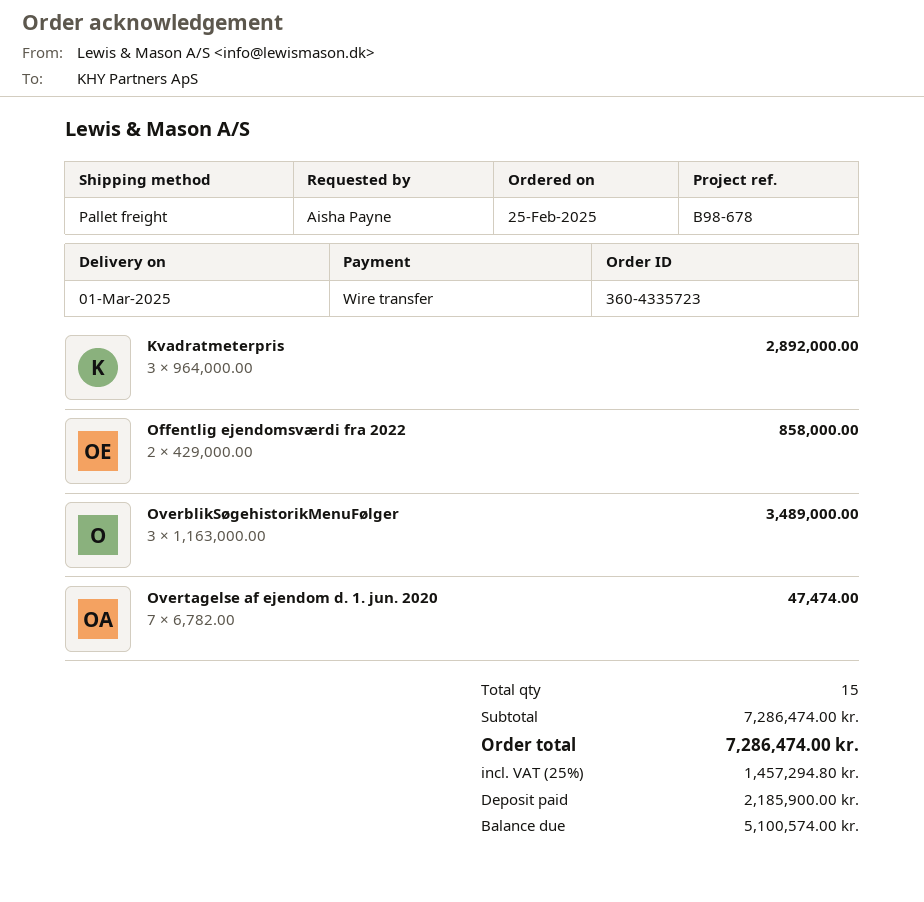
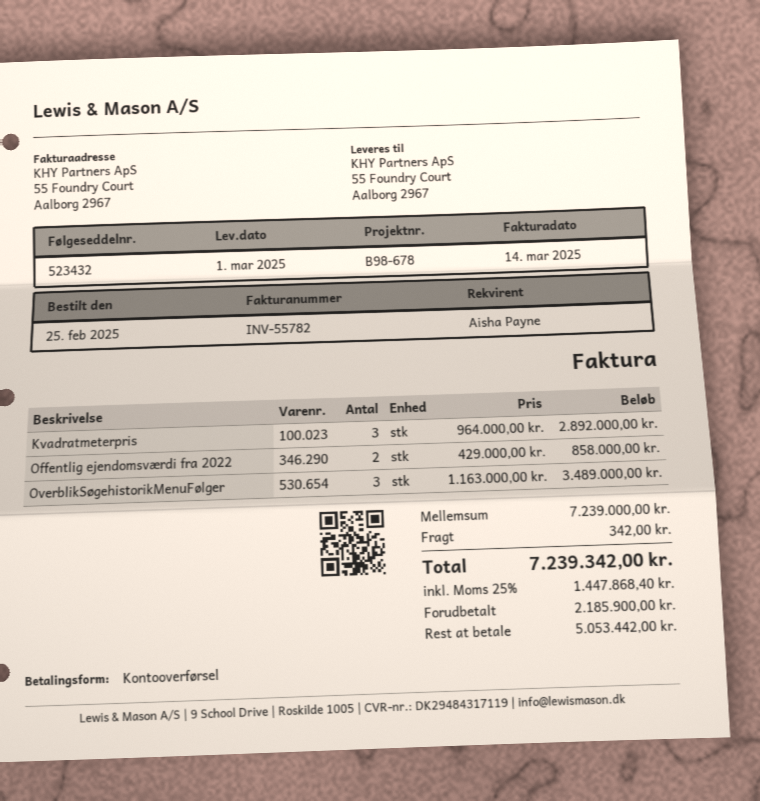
Overtagelse af ejendom d. 1. jun. 2020: 7 x 6782.00 = 47474.00 -> none
subtotal: 7286474.00 -> 7239000.00
shipping: none -> 342.00
tax: 25% = 1457294.80 -> 25% = 1447868.40
total: 7286474.00 -> 7239342.00
balance: 5100574.00 -> 5053442.00

